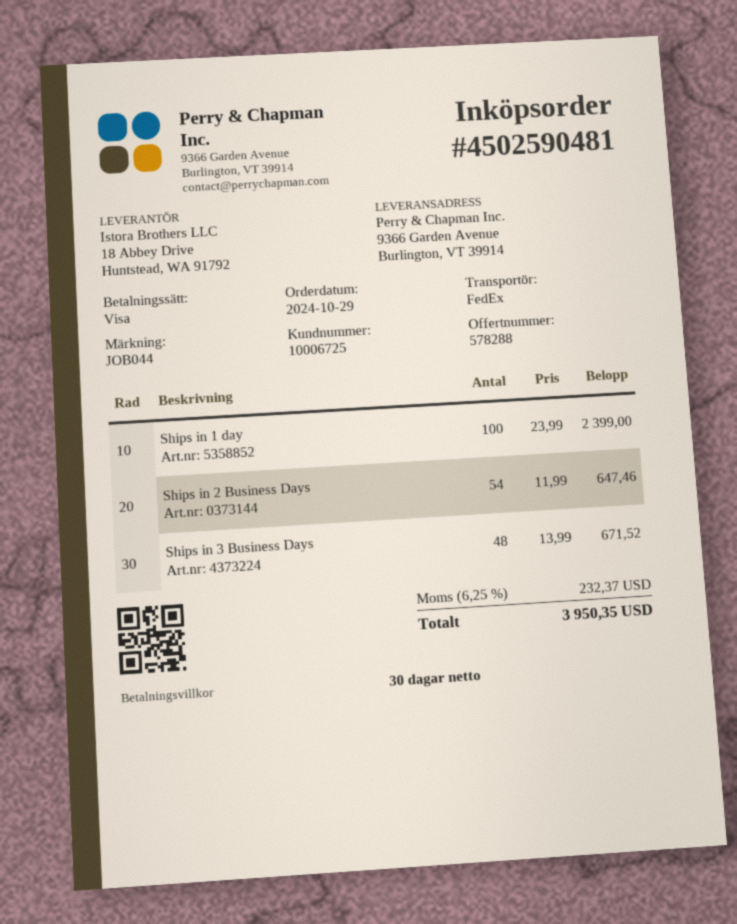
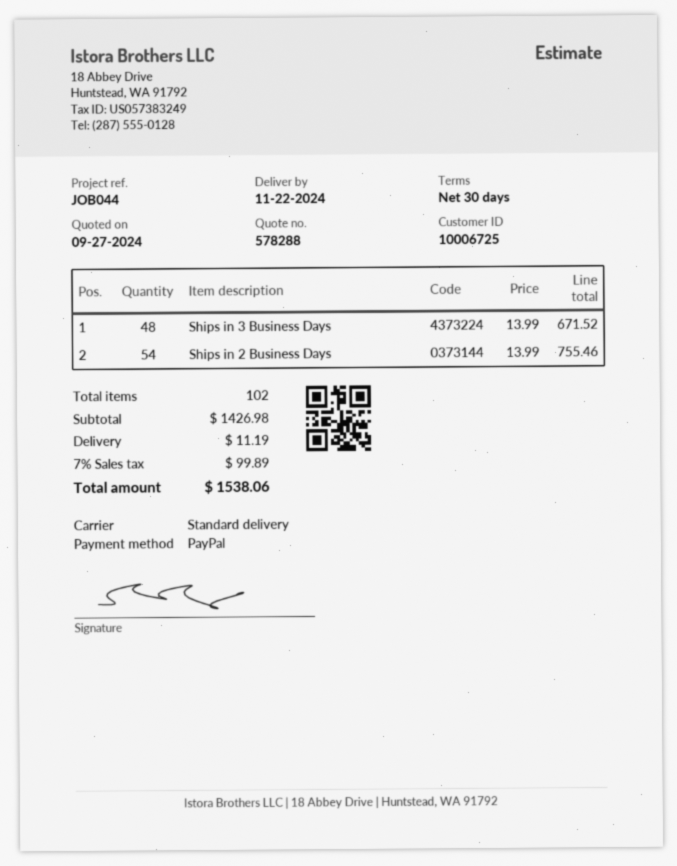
payment method: Visa -> PayPal
shipping method: FedEx -> standard
Ships in 1 day: 100 x 23.99 = 2399.00 -> none
Ships in 2 Business Days: 54 x 11.99 = 647.46 -> 54 x 13.99 = 755.46
shipping: none -> 11.19
tax: 6.25% = 232.37 -> 7% = 99.89
total: 3950.35 -> 1538.06

